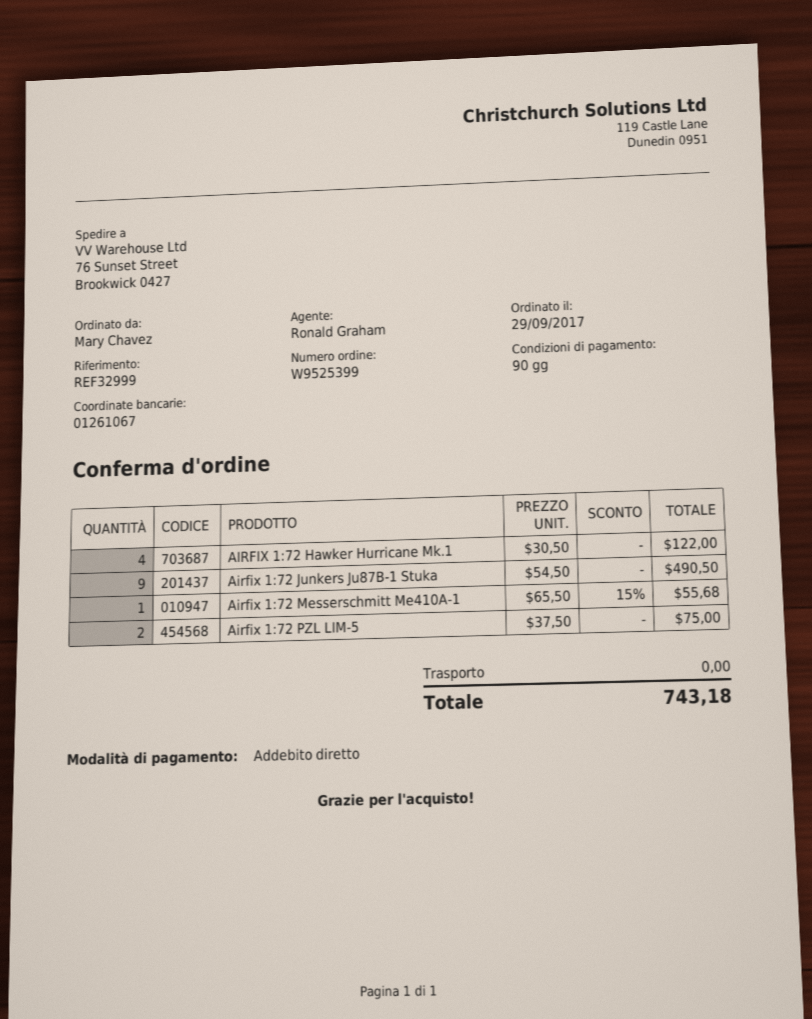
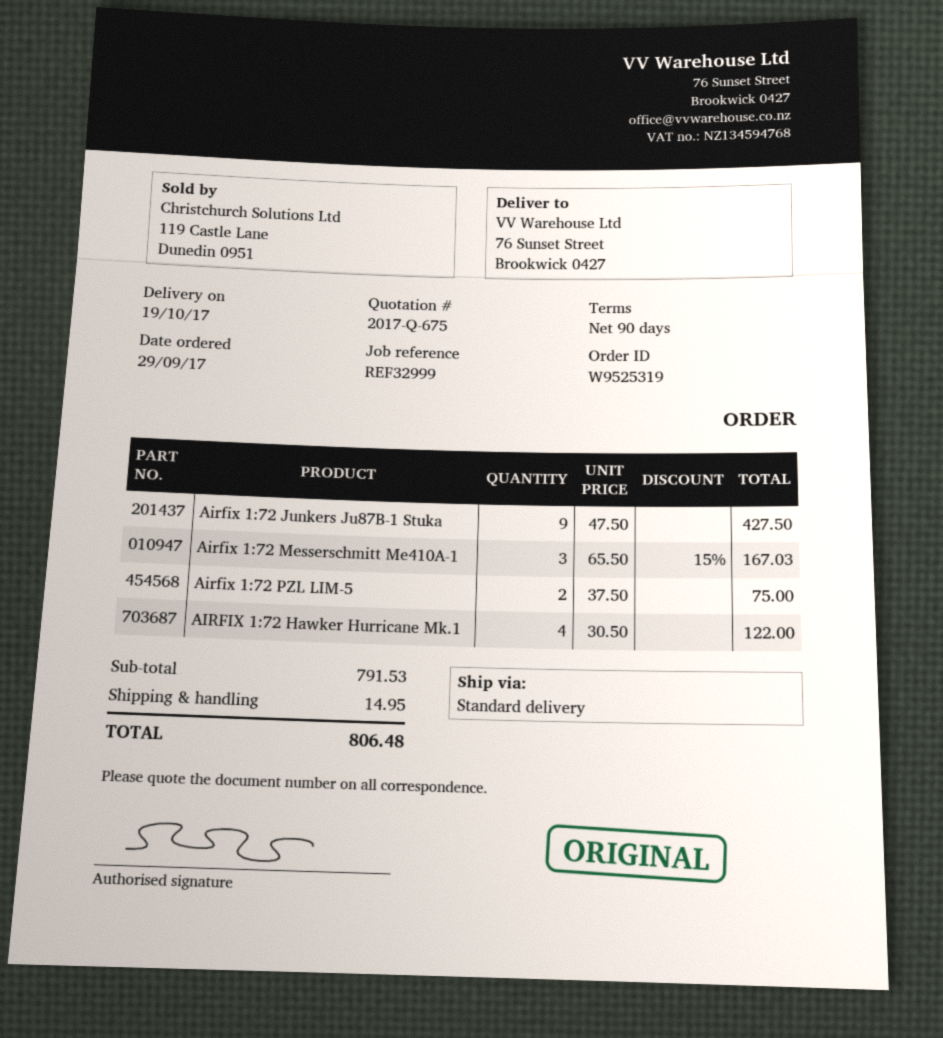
order number: W9525399 -> W9525319
Airfix 1:72 Junkers Ju87B-1 Stuka: 9 x 54.50 = 490.50 -> 9 x 47.50 = 427.50
Airfix 1:72 Messerschmitt Me410A-1: 1 x 65.50 - 15% = 55.68 -> 3 x 65.50 - 15% = 167.03
shipping: 0.00 -> 14.95
total: 743.18 -> 806.48

